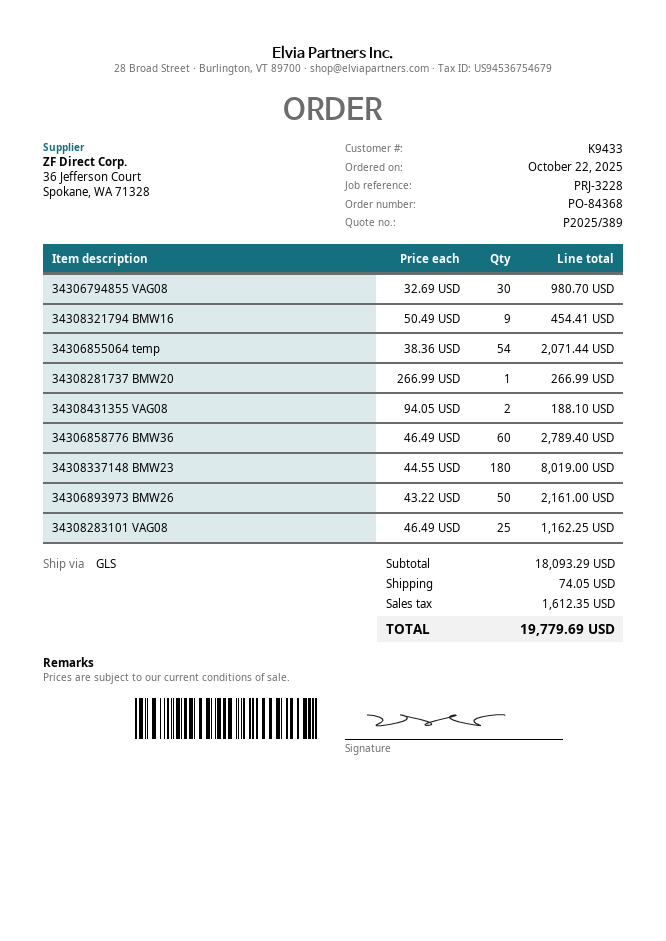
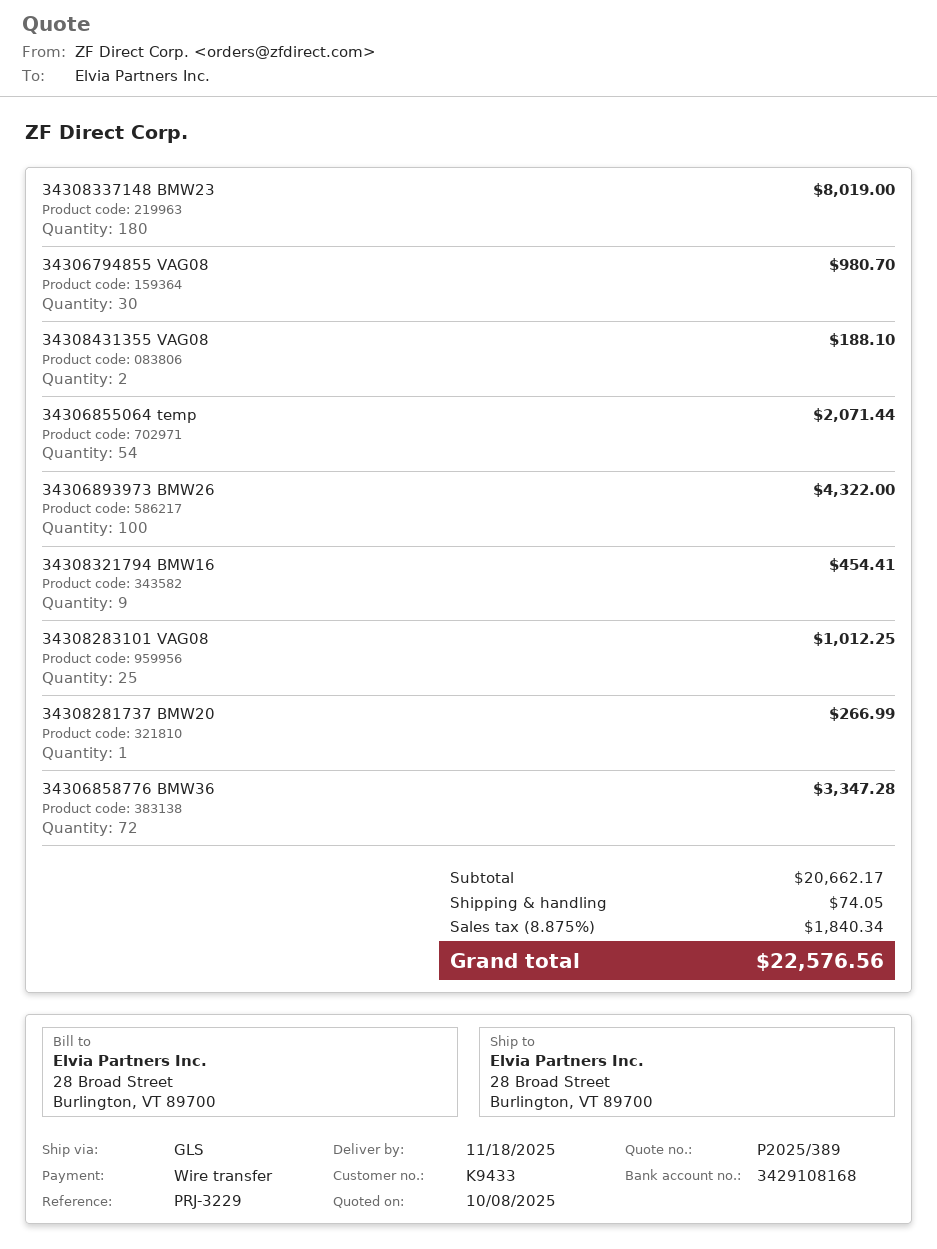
reference: PRJ-3228 -> PRJ-3229
34306858776 BMW36: 60 for 2789.40 -> 72 for 3347.28
34306893973 BMW26: 50 for 2161.00 -> 100 for 4322.00
34308283101 VAG08: 25 for 1162.25 -> 25 for 1012.25
subtotal: 18093.29 -> 20662.17
tax: 1612.35 -> 1840.34
total: 19779.69 -> 22576.56

